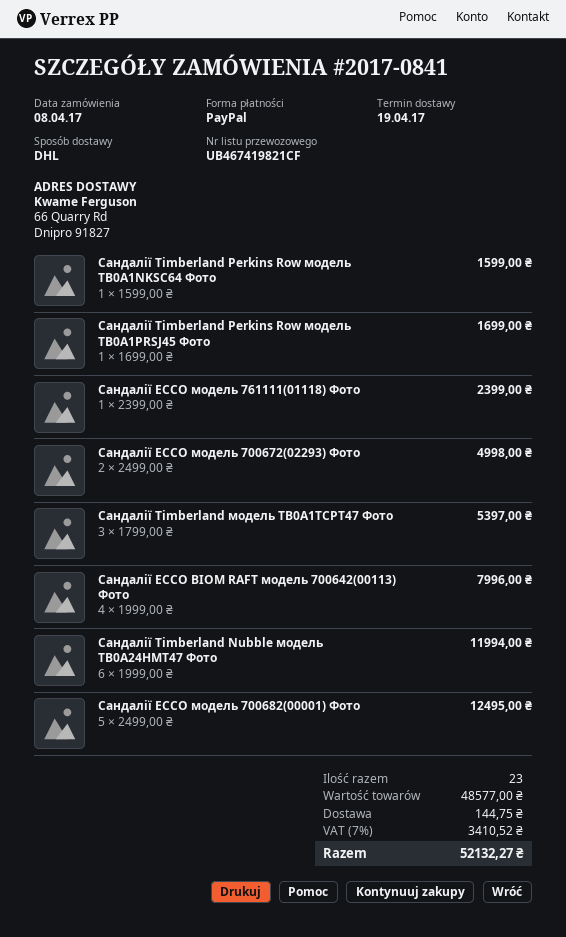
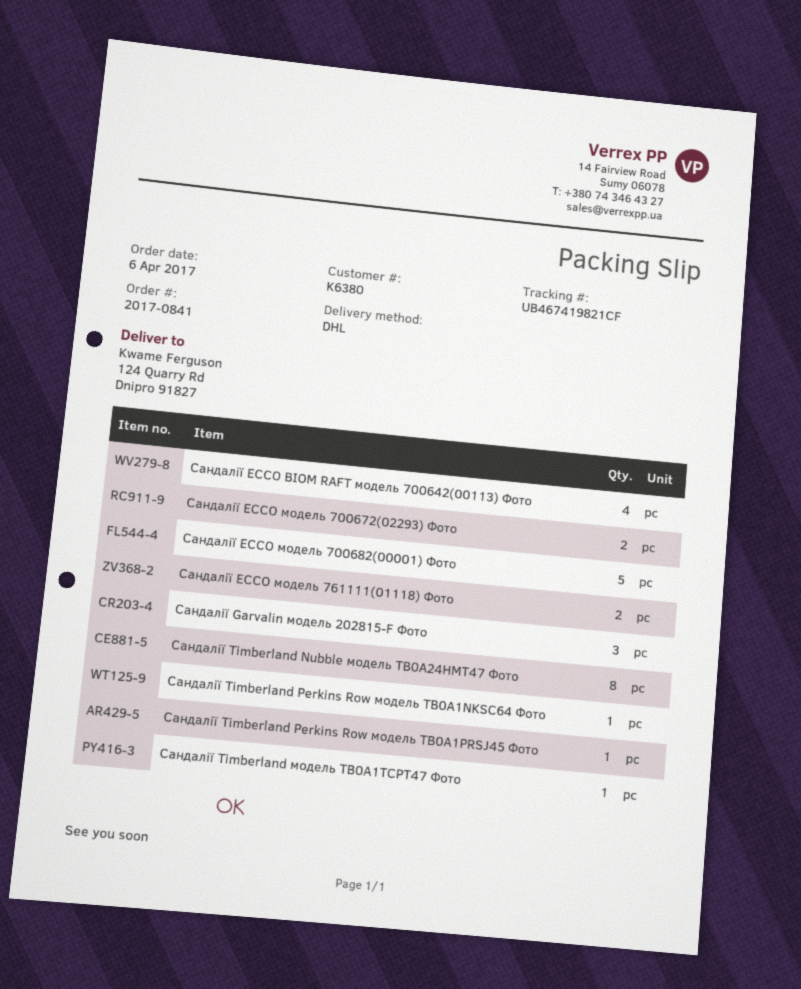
order date: 2017-04-08 -> 2017-04-06
ship to: 66 Quarry Rd, Dnipro 91827 -> 124 Quarry Rd, Dnipro 91827
Сандалії ECCO модель 761111(01118) Фото: 1 -> 2
Сандалії Timberland модель TB0A1TCPT47 Фото: 3 -> 1
Сандалії Timberland Nubble модель TB0A24HMT47 Фото: 6 -> 8
Сандалії Garvalin модель 202815-F Фото: none -> 3

